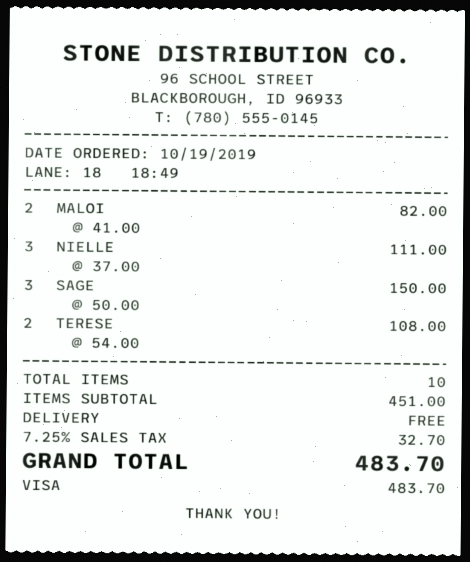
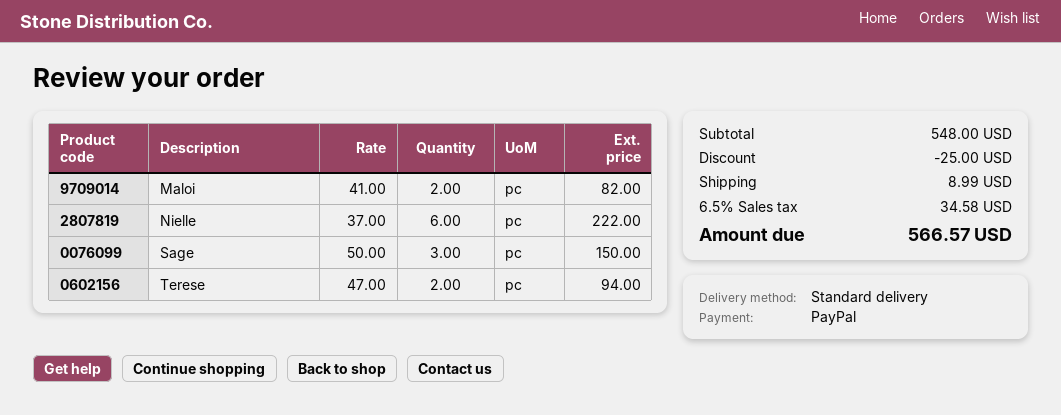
payment method: Visa -> PayPal
NIELLE: 3 x 37.00 = 111.00 -> 6 x 37.00 = 222.00
TERESE: 2 x 54.00 = 108.00 -> 2 x 47.00 = 94.00
subtotal: 451.00 -> 548.00
discount: none -> 25.00
shipping: 0.00 -> 8.99
tax: 7.25% = 32.70 -> 6.5% = 34.58
total: 483.70 -> 566.57

